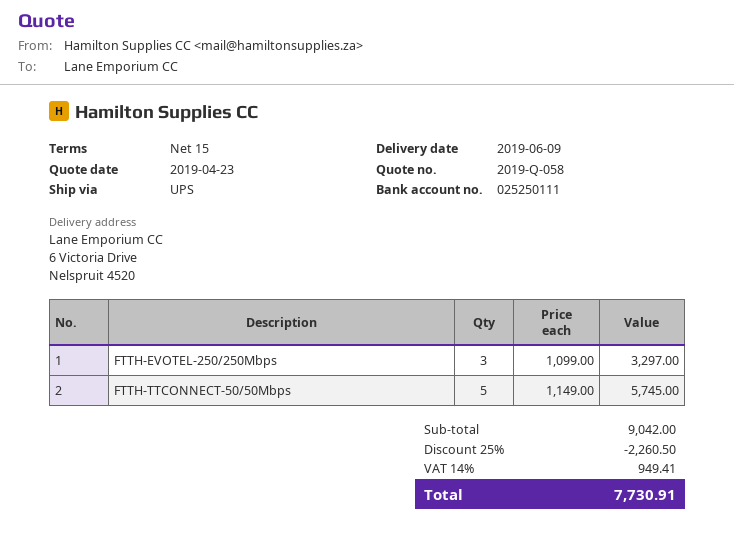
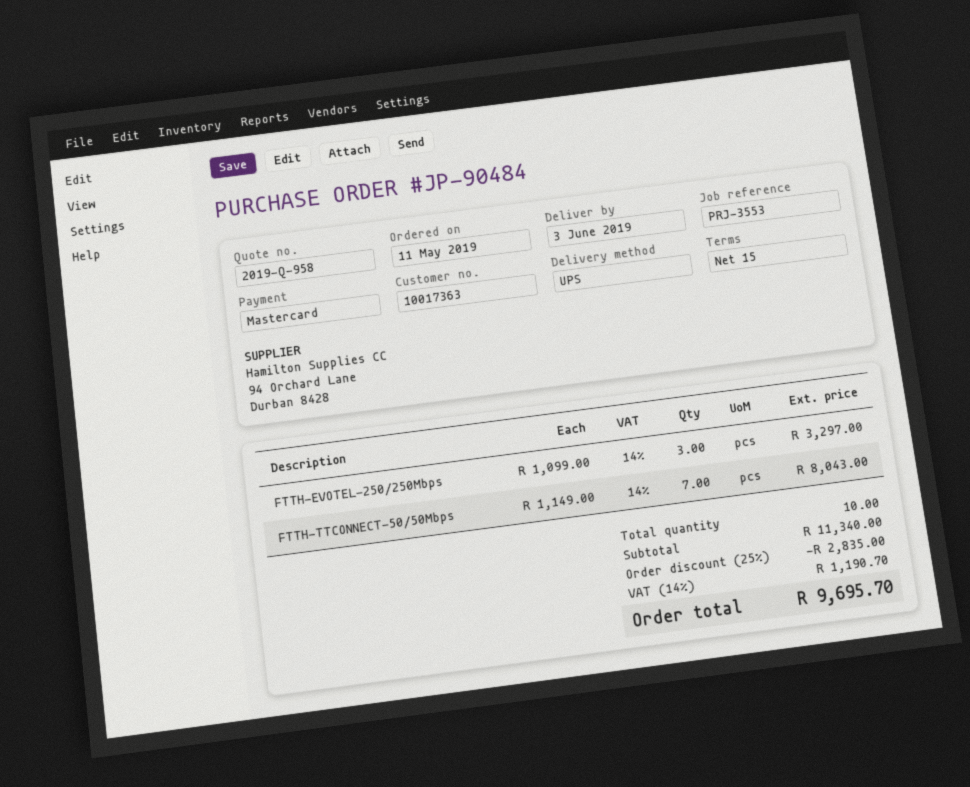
quote number: 2019-Q-058 -> 2019-Q-958
delivery date: 2019-06-09 -> 2019-06-03
FTTH-TTCONNECT-50/50Mbps: 5 x 1149.00 = 5745.00 -> 7 x 1149.00 = 8043.00
subtotal: 9042.00 -> 11340.00
discount: 25% = 2260.50 -> 25% = 2835.00
tax: 14% = 949.41 -> 14% = 1190.70
total: 7730.91 -> 9695.70

